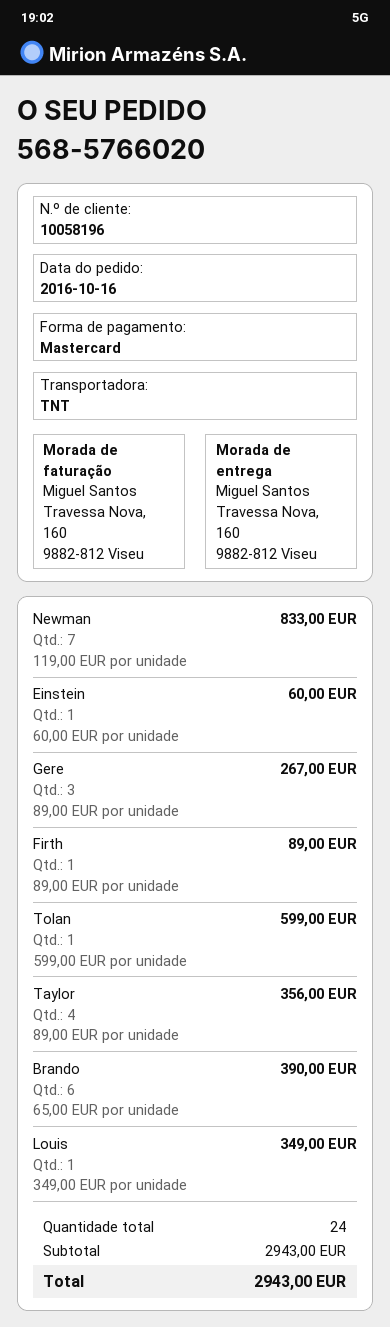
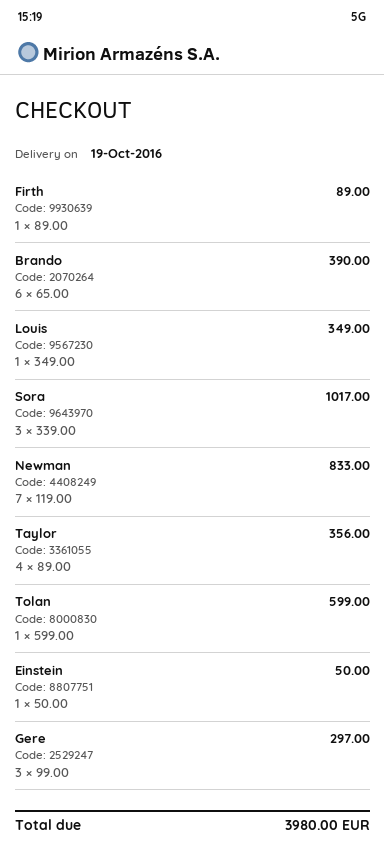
Einstein: 1 x 60.00 = 60.00 -> 1 x 50.00 = 50.00
Gere: 3 x 89.00 = 267.00 -> 3 x 99.00 = 297.00
Sora: none -> 3 x 339.00 = 1017.00
total: 2943.00 -> 3980.00

